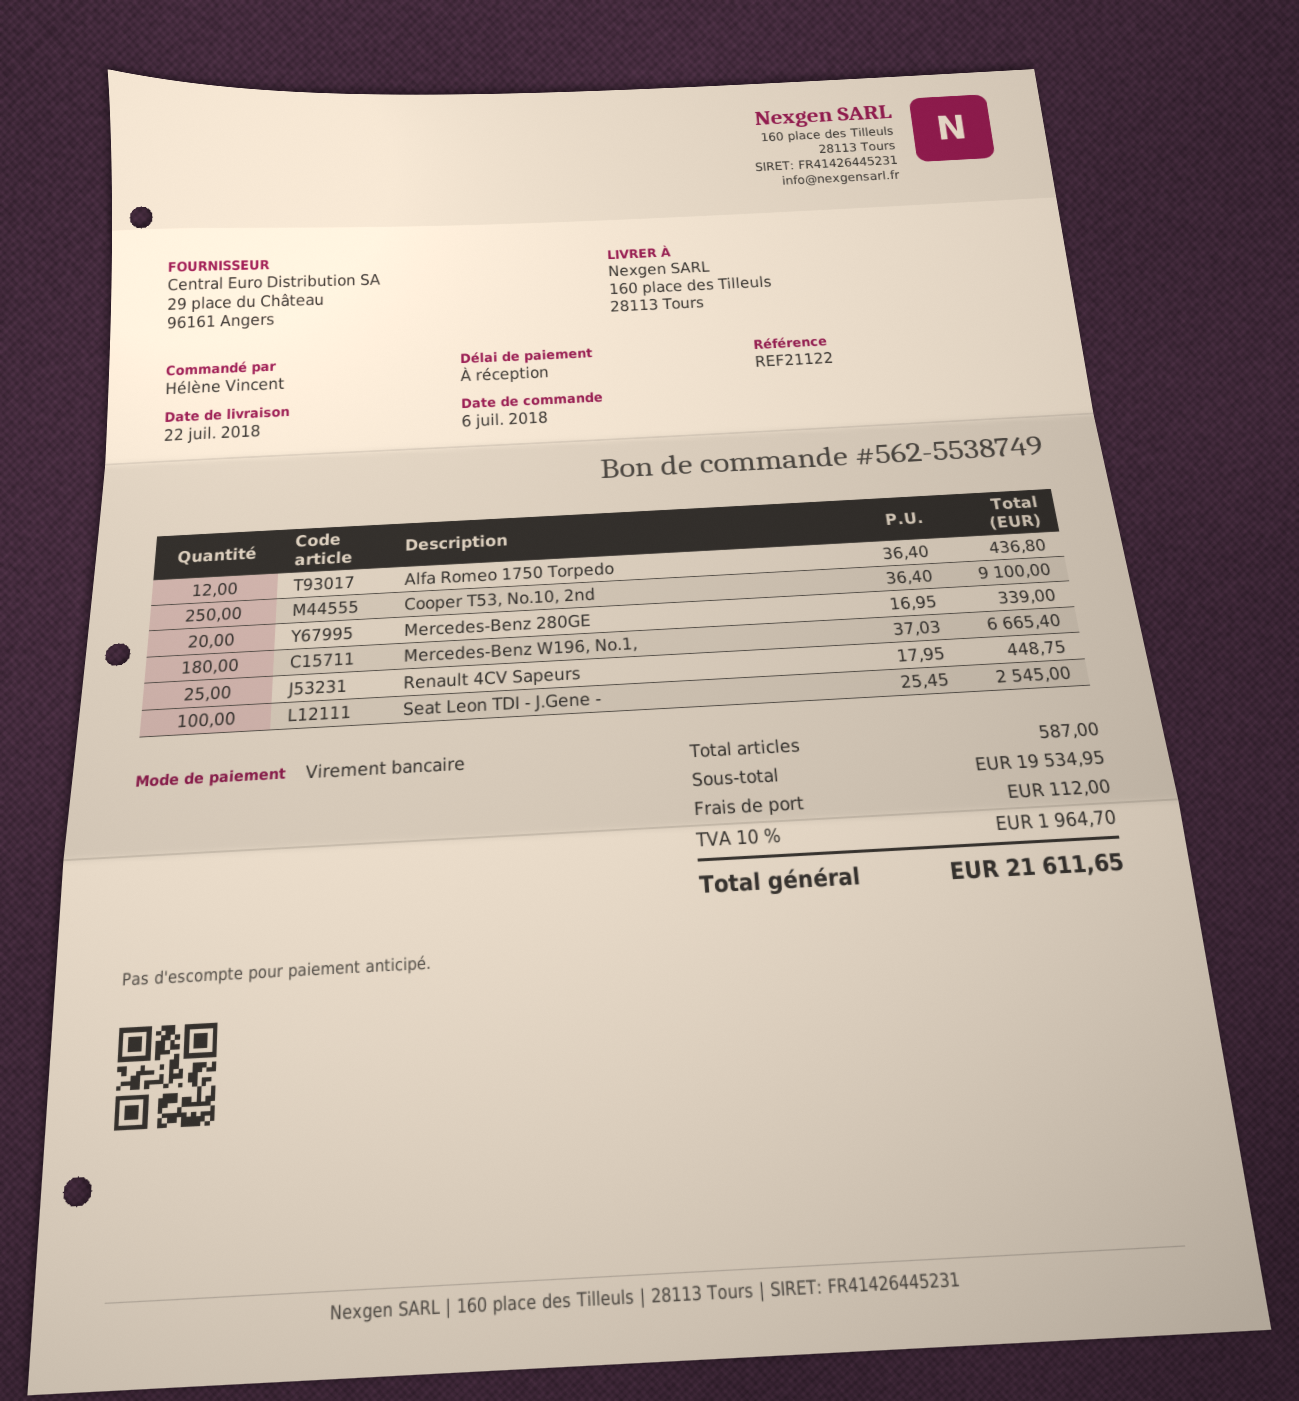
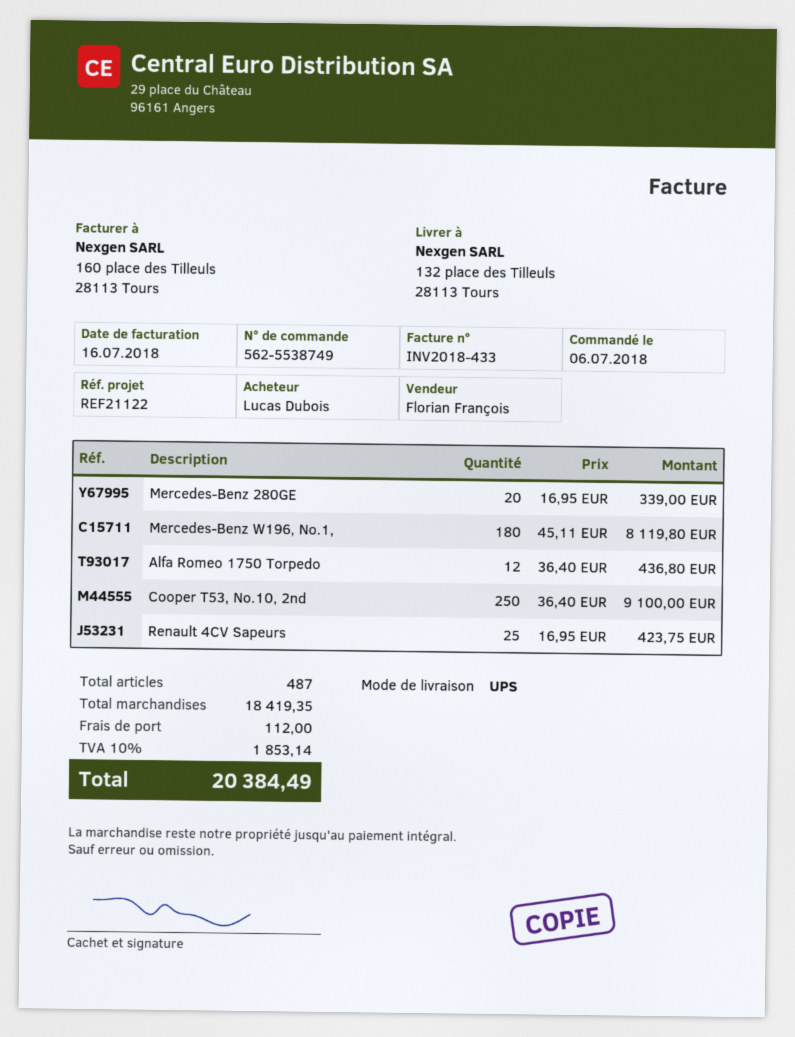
ordered by: Hélène Vincent -> Lucas Dubois
ship to: 160 place des Tilleuls, 28113 Tours -> 132 place des Tilleuls, 28113 Tours
Mercedes-Benz W196, No.1,: 180 x 37.03 = 6665.40 -> 180 x 45.11 = 8119.80
Renault 4CV Sapeurs: 25 x 17.95 = 448.75 -> 25 x 16.95 = 423.75
Seat Leon TDI - J.Gene -: 100 x 25.45 = 2545.00 -> none
total quantity: 587 -> 487
subtotal: 19534.95 -> 18419.35
tax: 10% = 1964.70 -> 10% = 1853.14
total: 21611.65 -> 20384.49

